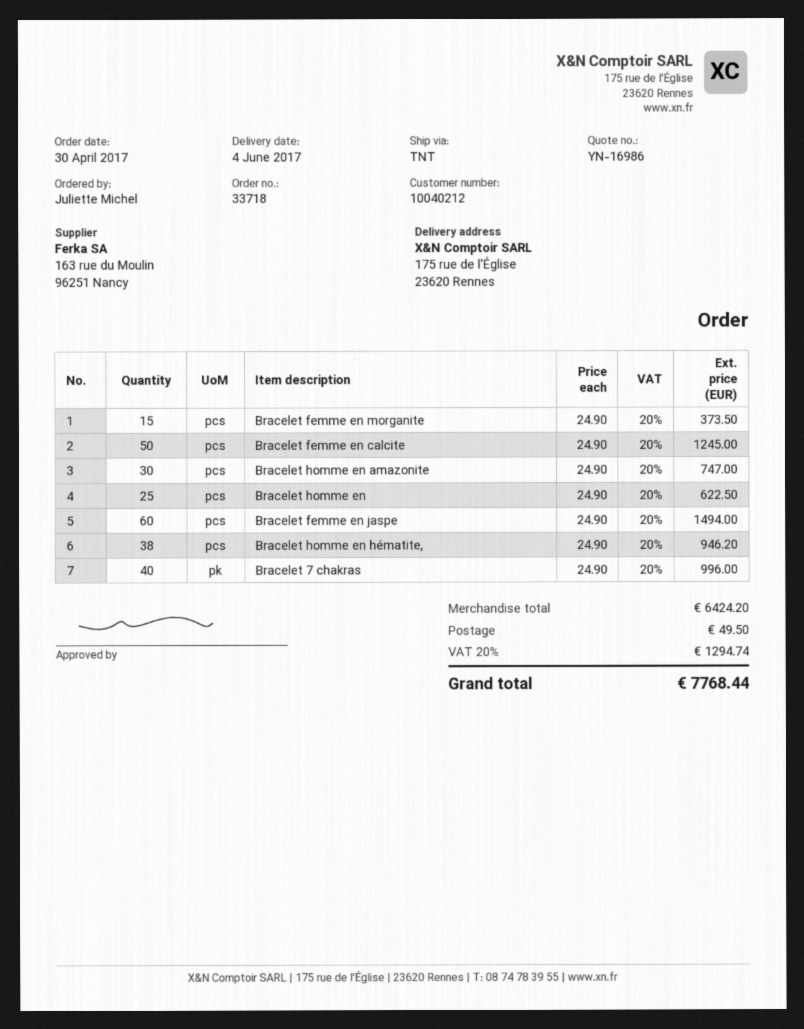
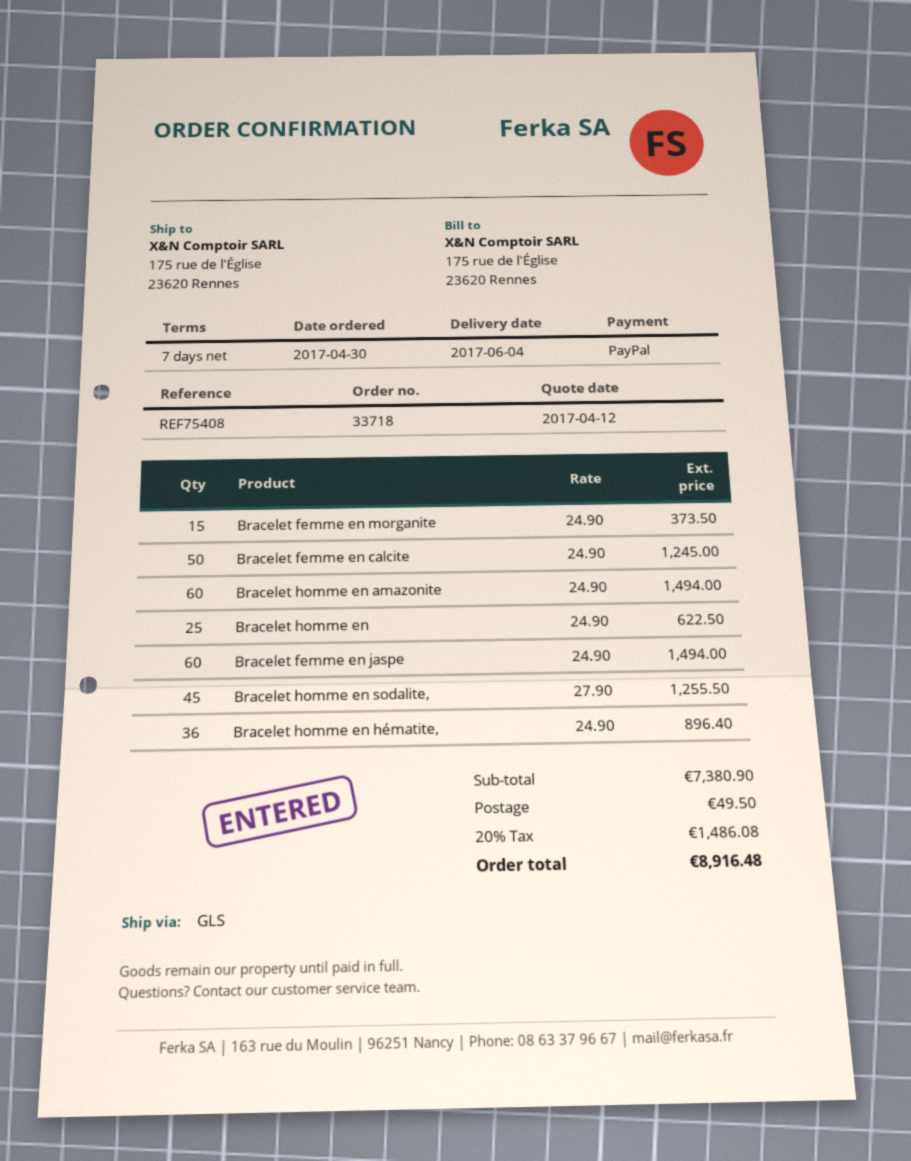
shipping method: TNT -> GLS
Bracelet homme en amazonite: 30 x 24.90 = 747.00 -> 60 x 24.90 = 1494.00
Bracelet homme en hématite,: 38 x 24.90 = 946.20 -> 36 x 24.90 = 896.40
Bracelet 7 chakras: 40 x 24.90 = 996.00 -> none
Bracelet homme en sodalite,: none -> 45 x 27.90 = 1255.50
subtotal: 6424.20 -> 7380.90
tax: 20% = 1294.74 -> 20% = 1486.08
total: 7768.44 -> 8916.48

